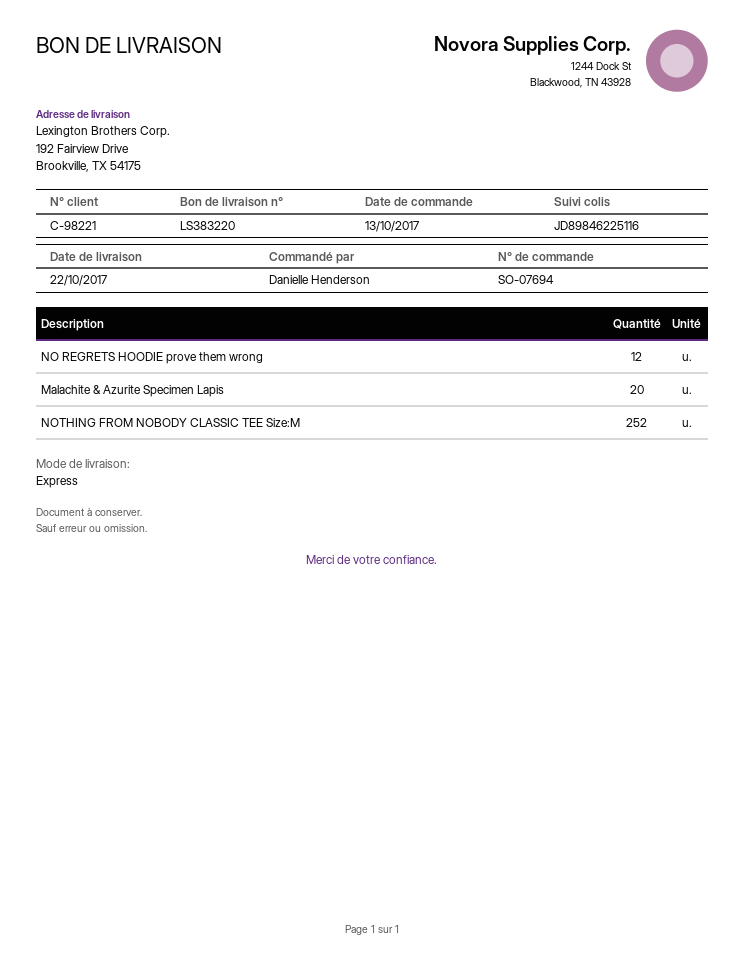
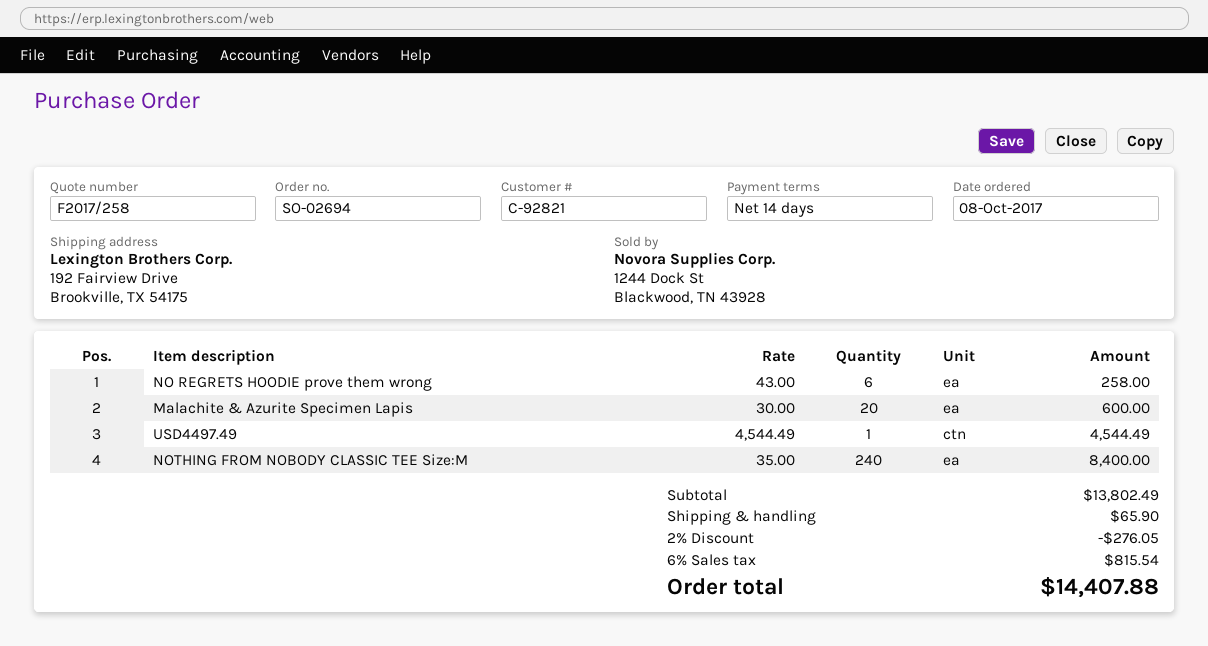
order number: SO-07694 -> SO-02694
order date: 2017-10-13 -> 2017-10-08
customer number: C-98221 -> C-92821
NO REGRETS HOODIE prove them wrong: 12 -> 6
NOTHING FROM NOBODY CLASSIC TEE Size:M: 252 -> 240
USD4497.49: none -> 1

